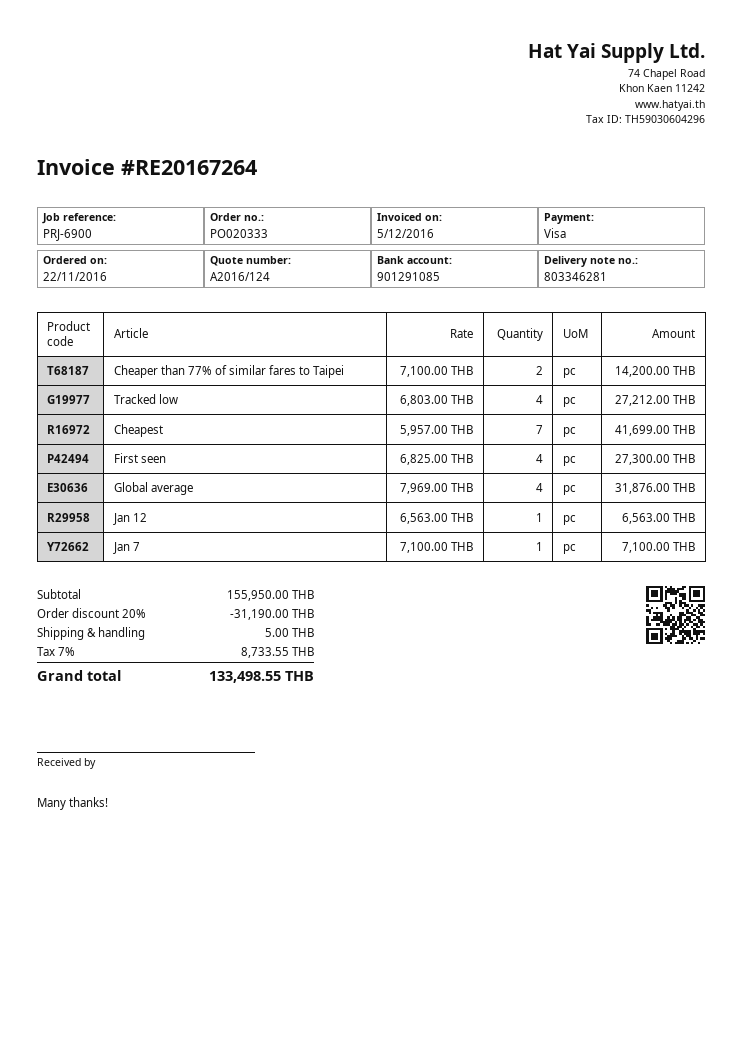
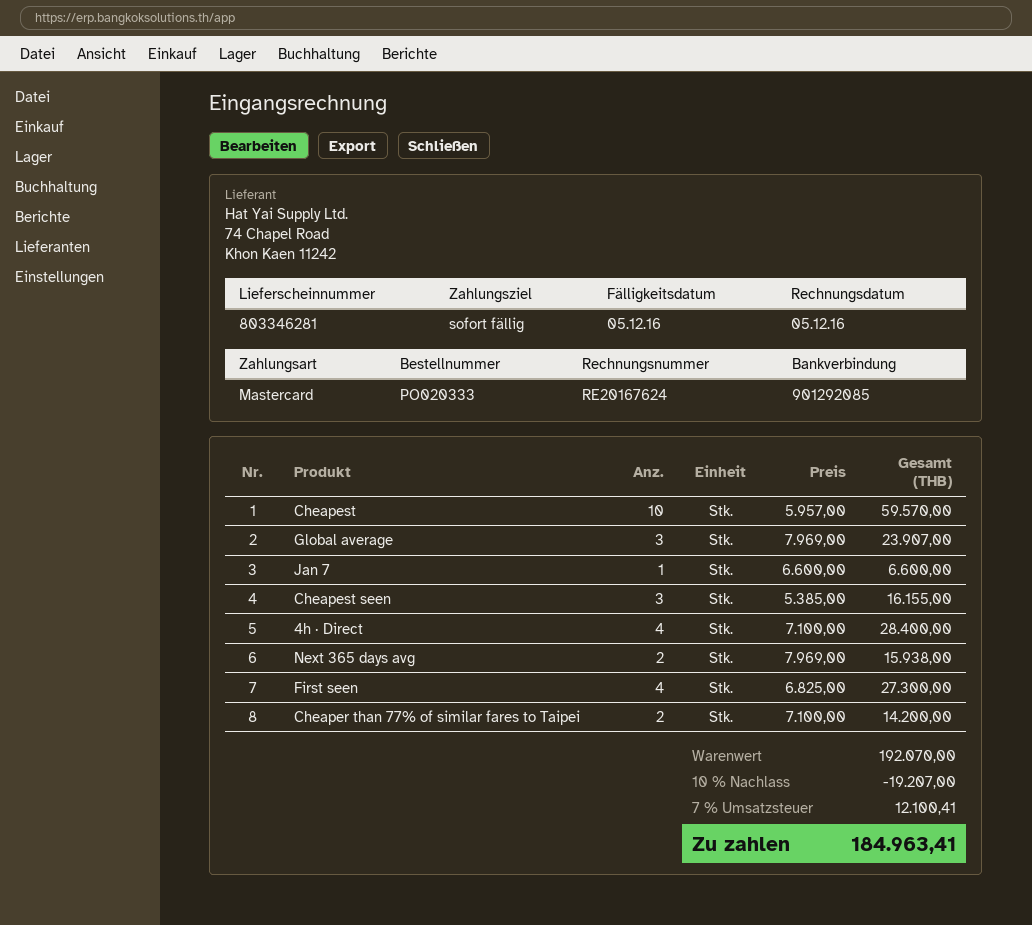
invoice number: RE20167264 -> RE20167624
payment method: Visa -> Mastercard
bank account: 901291085 -> 901292085
Tracked low: 4 x 6803.00 = 27212.00 -> none
Cheapest: 7 x 5957.00 = 41699.00 -> 10 x 5957.00 = 59570.00
Global average: 4 x 7969.00 = 31876.00 -> 3 x 7969.00 = 23907.00
Jan 12: 1 x 6563.00 = 6563.00 -> none
Jan 7: 1 x 7100.00 = 7100.00 -> 1 x 6600.00 = 6600.00
Cheapest seen: none -> 3 x 5385.00 = 16155.00
4h · Direct: none -> 4 x 7100.00 = 28400.00
Next 365 days avg: none -> 2 x 7969.00 = 15938.00
subtotal: 155950.00 -> 192070.00
discount: 20% = 31190.00 -> 10% = 19207.00
shipping: 5.00 -> none
tax: 7% = 8733.55 -> 7% = 12100.41
total: 133498.55 -> 184963.41

